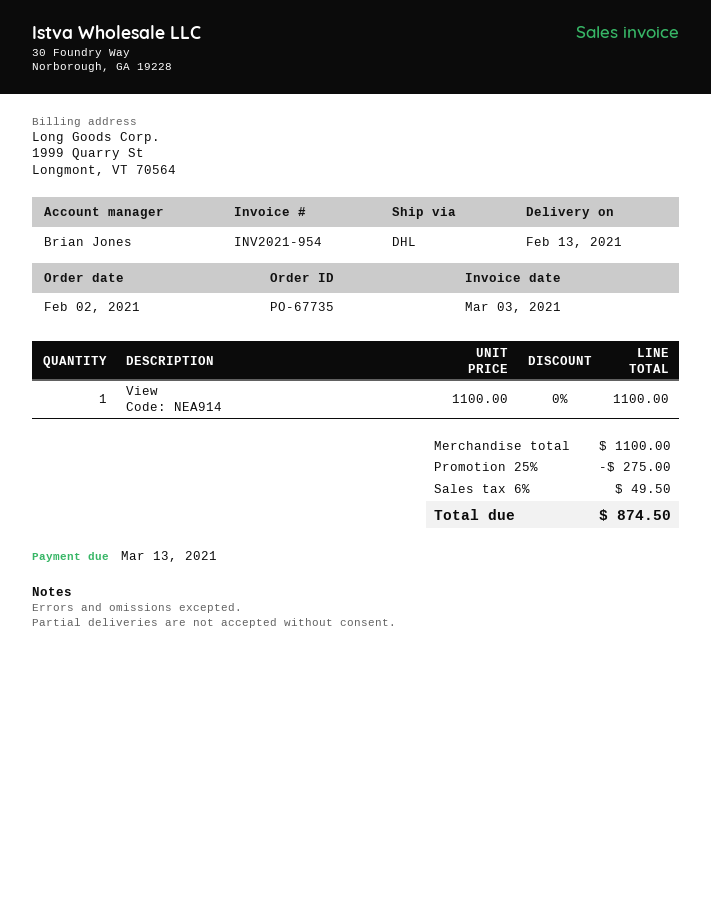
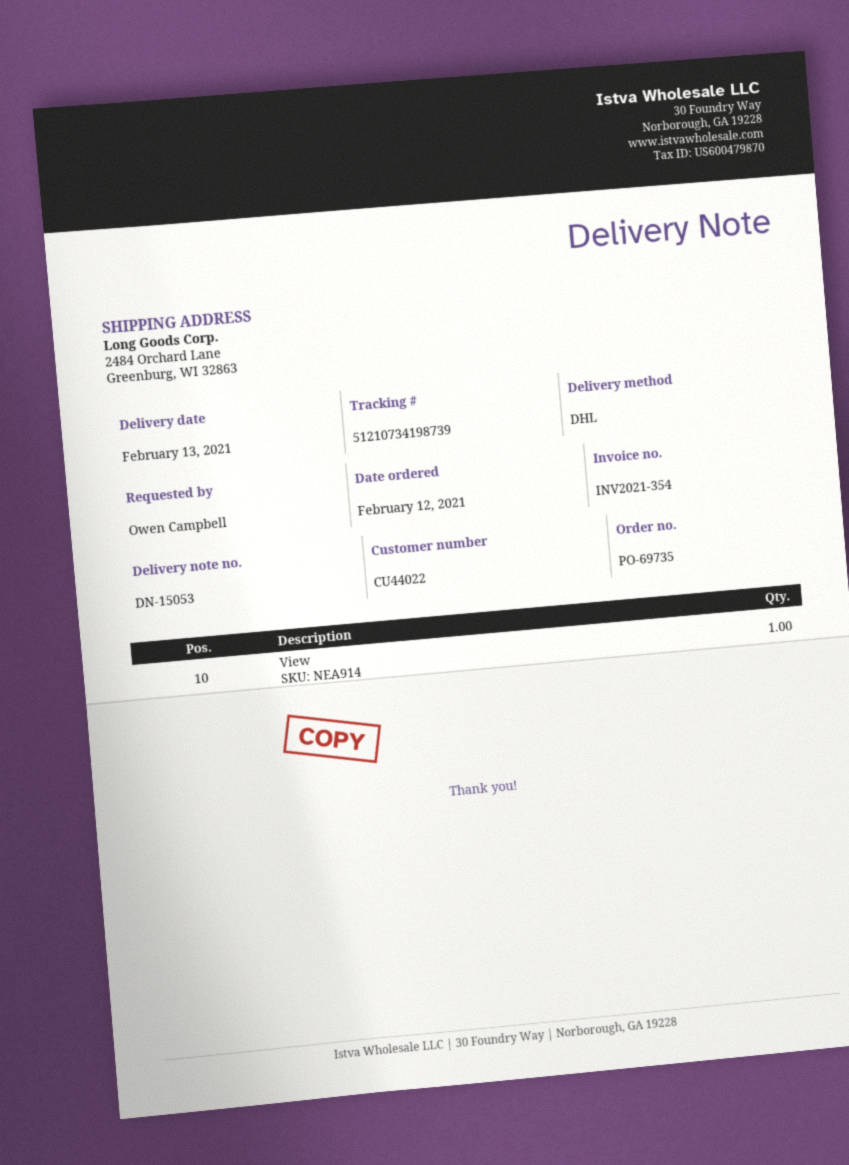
order number: PO-67735 -> PO-69735
order date: 2021-02-02 -> 2021-02-12
invoice number: INV2021-954 -> INV2021-354

